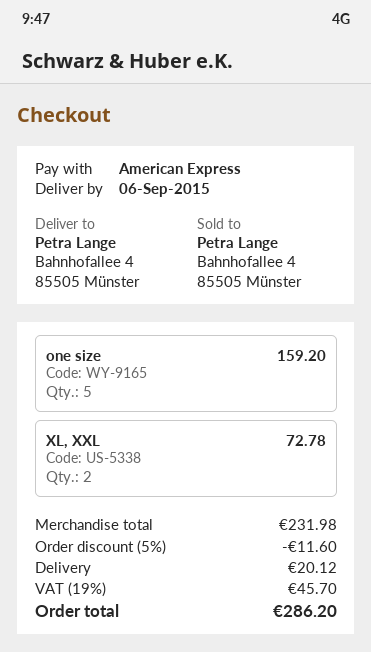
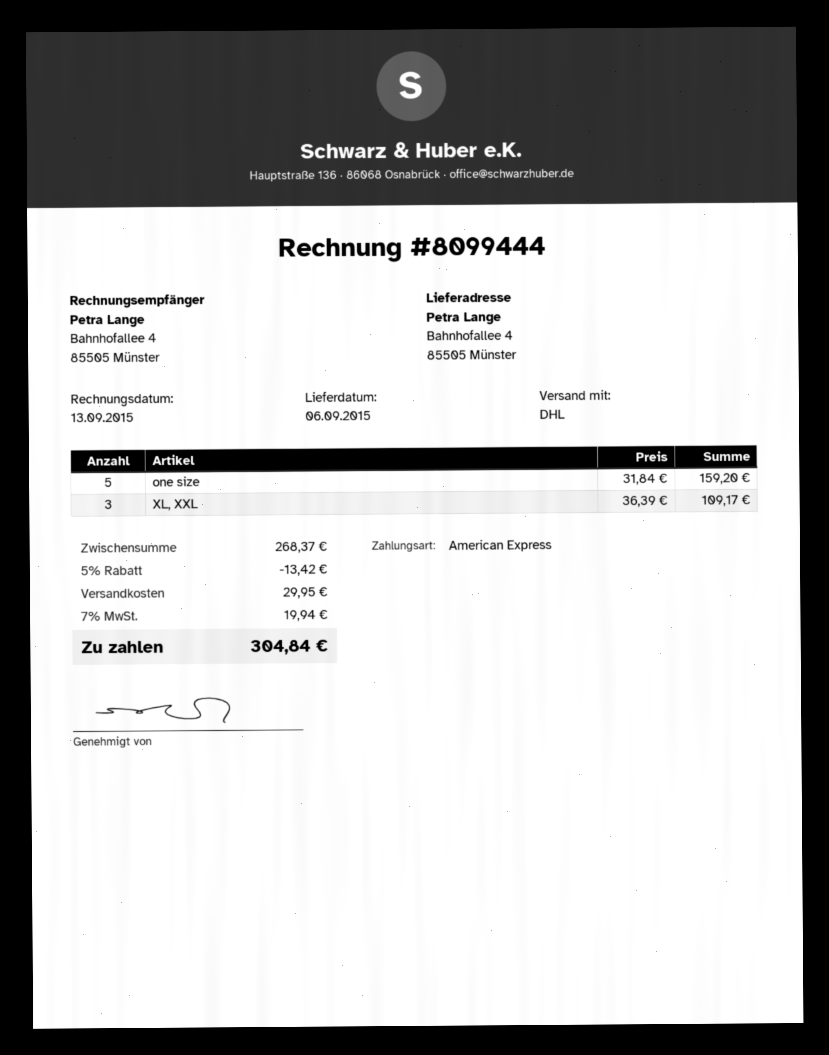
XL, XXL: 2 for 72.78 -> 3 for 109.17
subtotal: 231.98 -> 268.37
discount: 5% = 11.60 -> 5% = 13.42
shipping: 20.12 -> 29.95
tax: 19% = 45.70 -> 7% = 19.94
total: 286.20 -> 304.84

